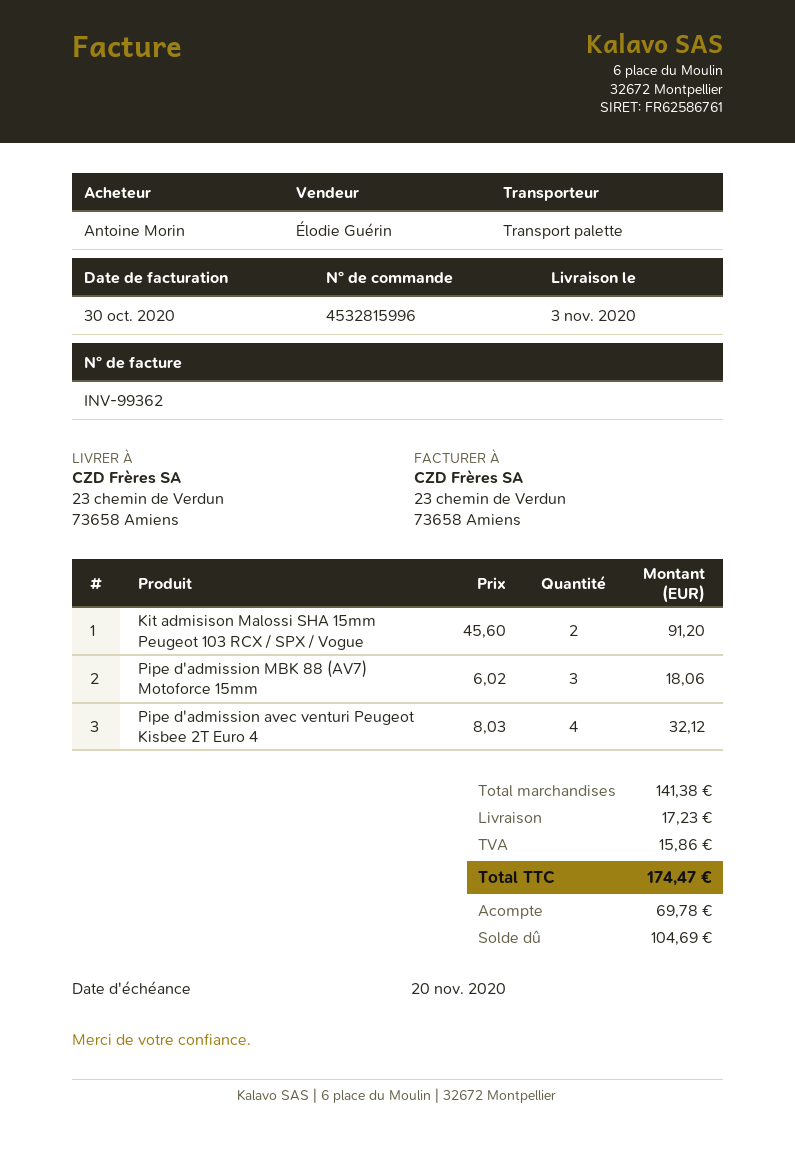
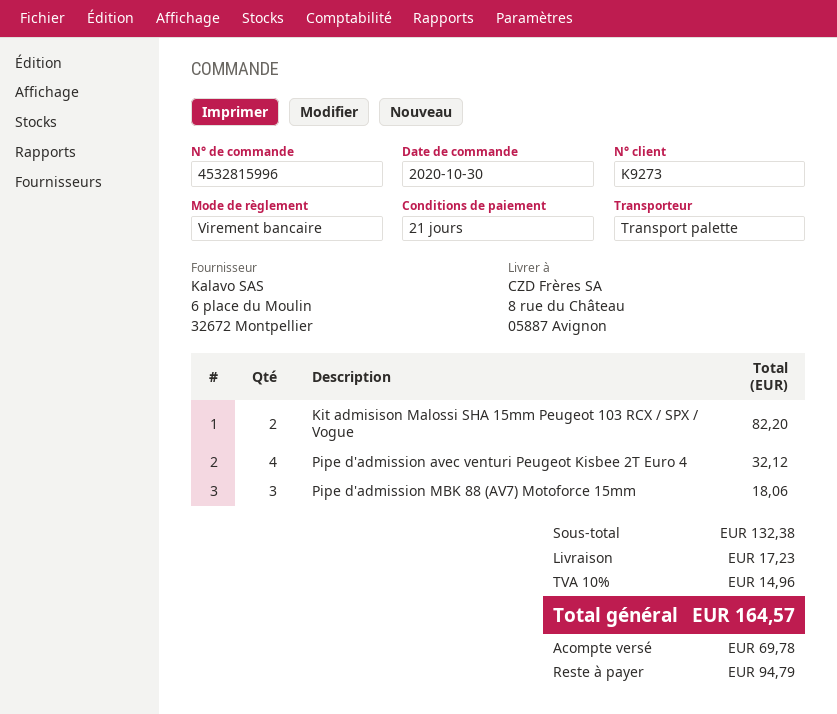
ship to: 23 chemin de Verdun, 73658 Amiens -> 8 rue du Château, 05887 Avignon
Kit admisison Malossi SHA 15mm Peugeot 103 RCX / SPX / Vogue: 2 for 91.20 -> 2 for 82.20
subtotal: 141.38 -> 132.38
tax: 15.86 -> 14.96
total: 174.47 -> 164.57
balance: 104.69 -> 94.79

